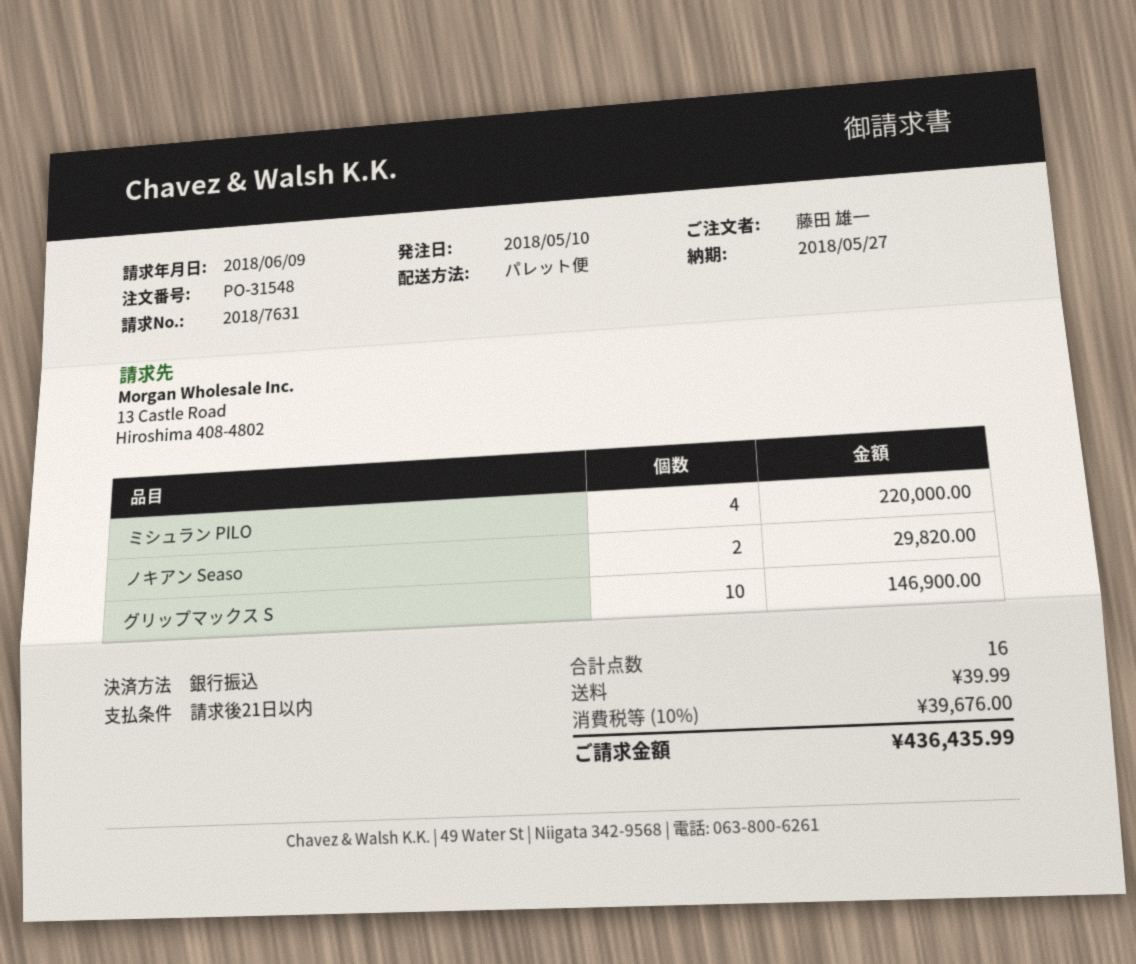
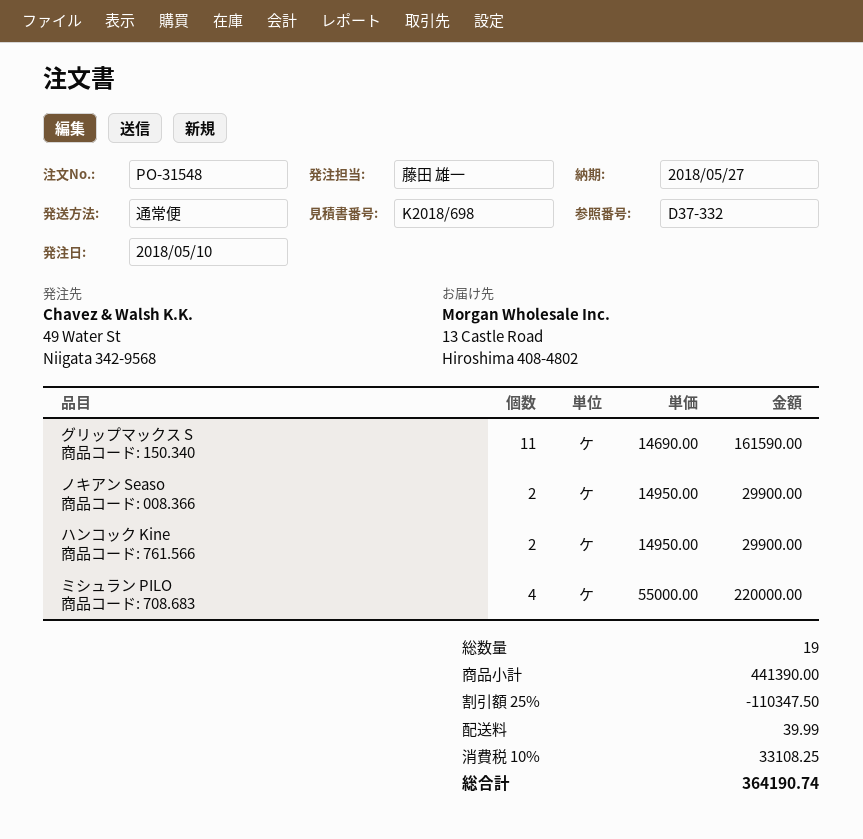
shipping method: pallet freight -> standard
ノキアン Seaso: 2 for 29820.00 -> 2 for 29900.00
グリップマックス S: 10 for 146900.00 -> 11 for 161590.00
ハンコック Kine: none -> 2 for 29900.00
total quantity: 16 -> 19
discount: none -> 25% = 110347.50
tax: 10% = 39676.00 -> 10% = 33108.25
total: 436435.99 -> 364190.74

